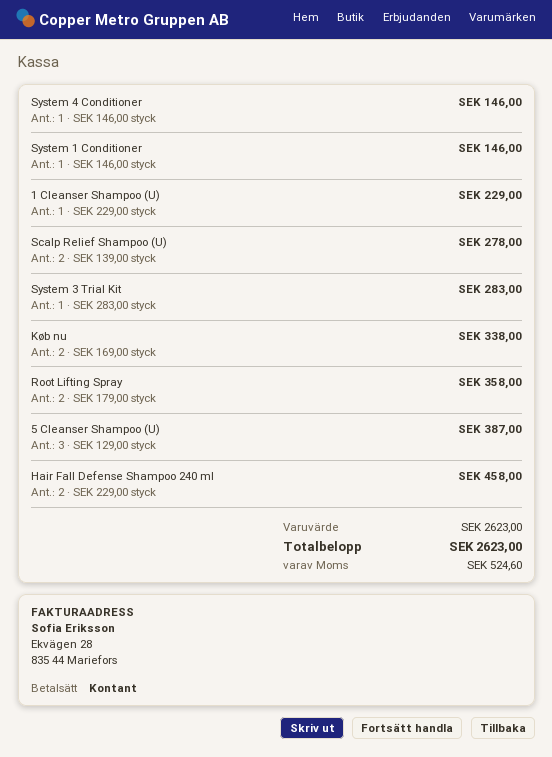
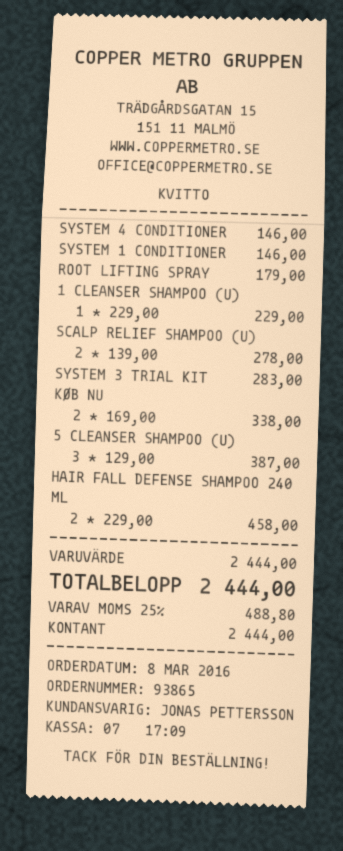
Root Lifting Spray: 2 x 179.00 = 358.00 -> 1 x 179.00 = 179.00
subtotal: 2623.00 -> 2444.00
tax: 524.60 -> 488.80
total: 2623.00 -> 2444.00

